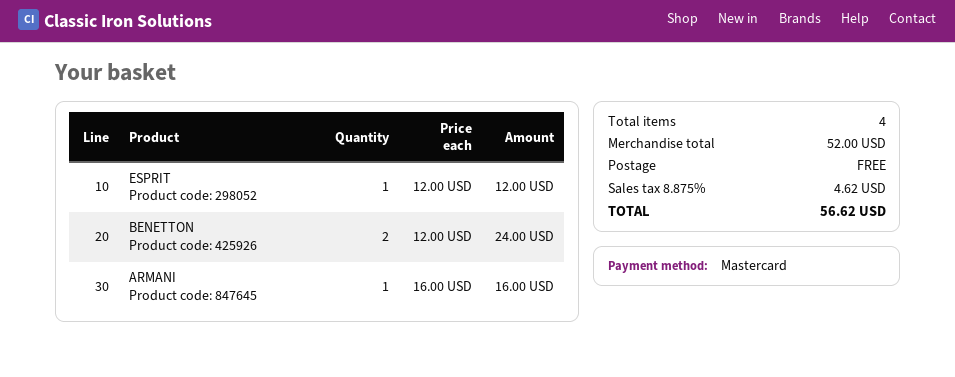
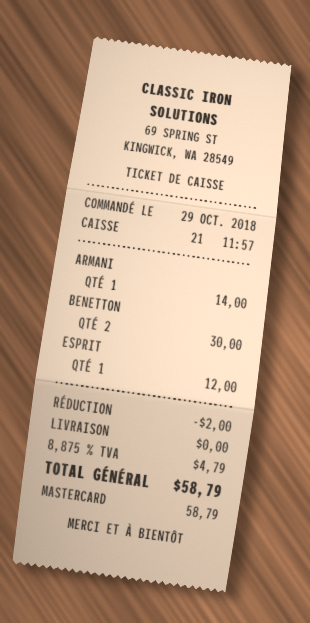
BENETTON: 2 for 24.00 -> 2 for 30.00
ARMANI: 1 for 16.00 -> 1 for 14.00
discount: none -> 2.00
tax: 8.875% = 4.62 -> 8.875% = 4.79
total: 56.62 -> 58.79

